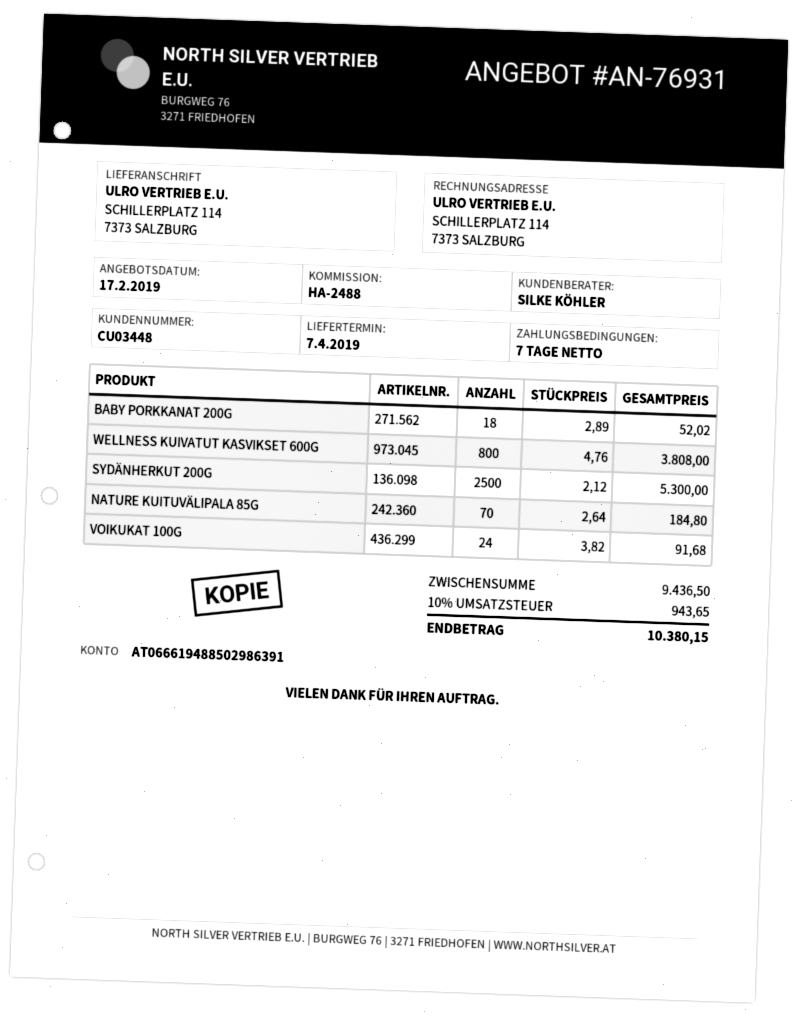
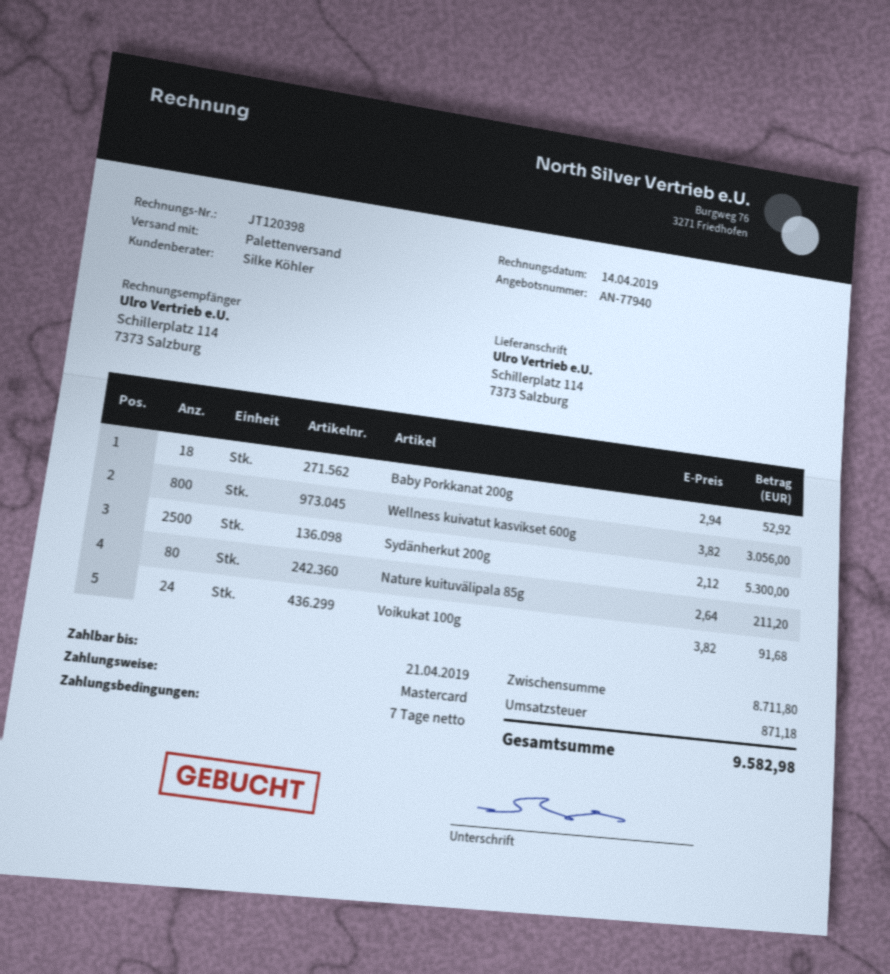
quote number: AN-76931 -> AN-77940
BABY PORKKANAT 200G: 18 x 2.89 = 52.02 -> 18 x 2.94 = 52.92
WELLNESS KUIVATUT KASVIKSET 600G: 800 x 4.76 = 3808.00 -> 800 x 3.82 = 3056.00
NATURE KUITUVÄLIPALA 85G: 70 x 2.64 = 184.80 -> 80 x 2.64 = 211.20
subtotal: 9436.50 -> 8711.80
tax: 943.65 -> 871.18
total: 10380.15 -> 9582.98

